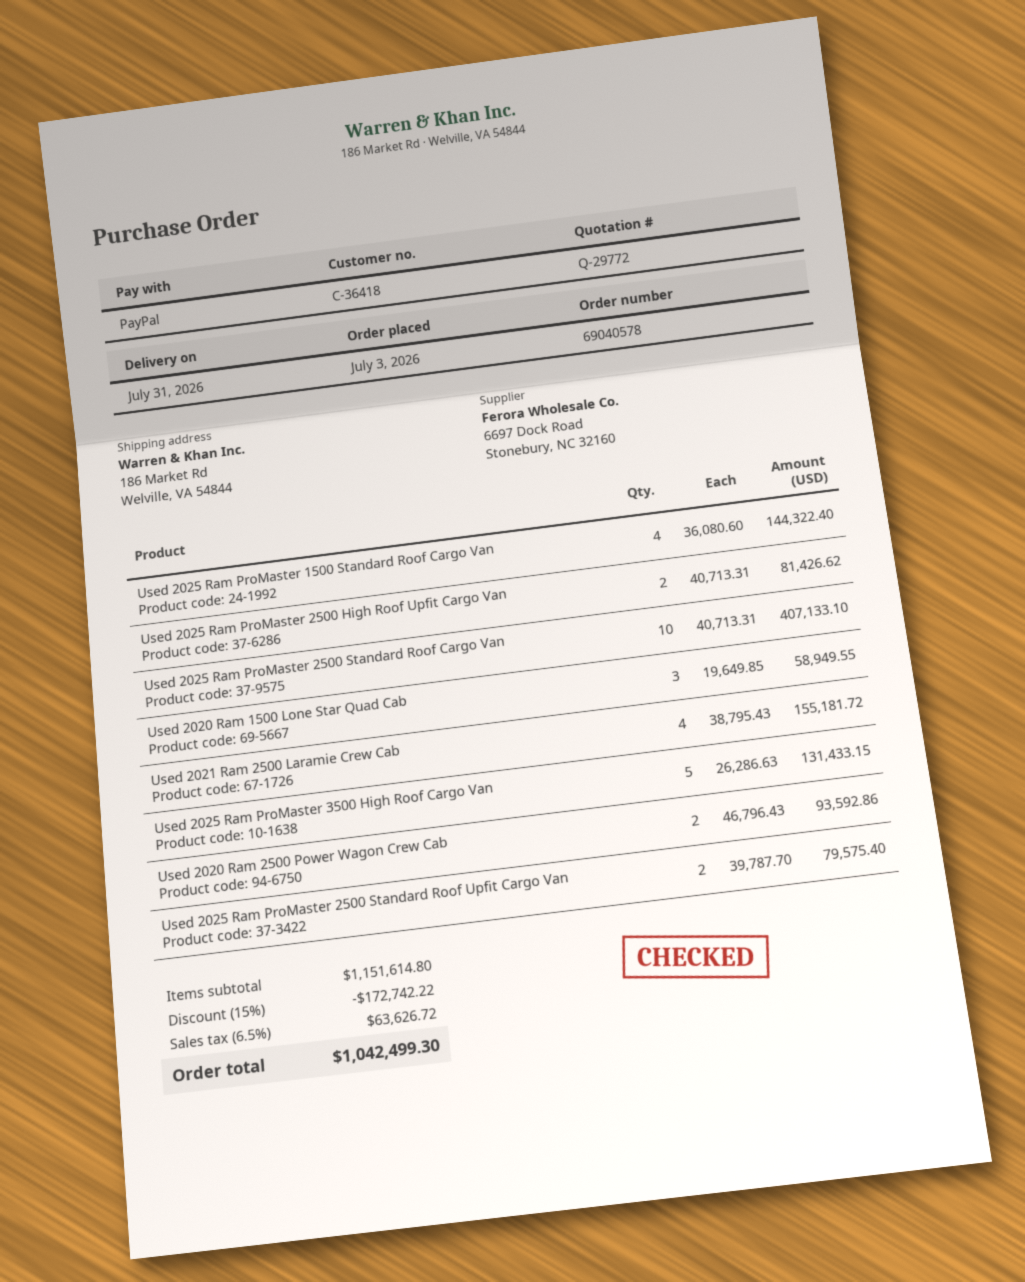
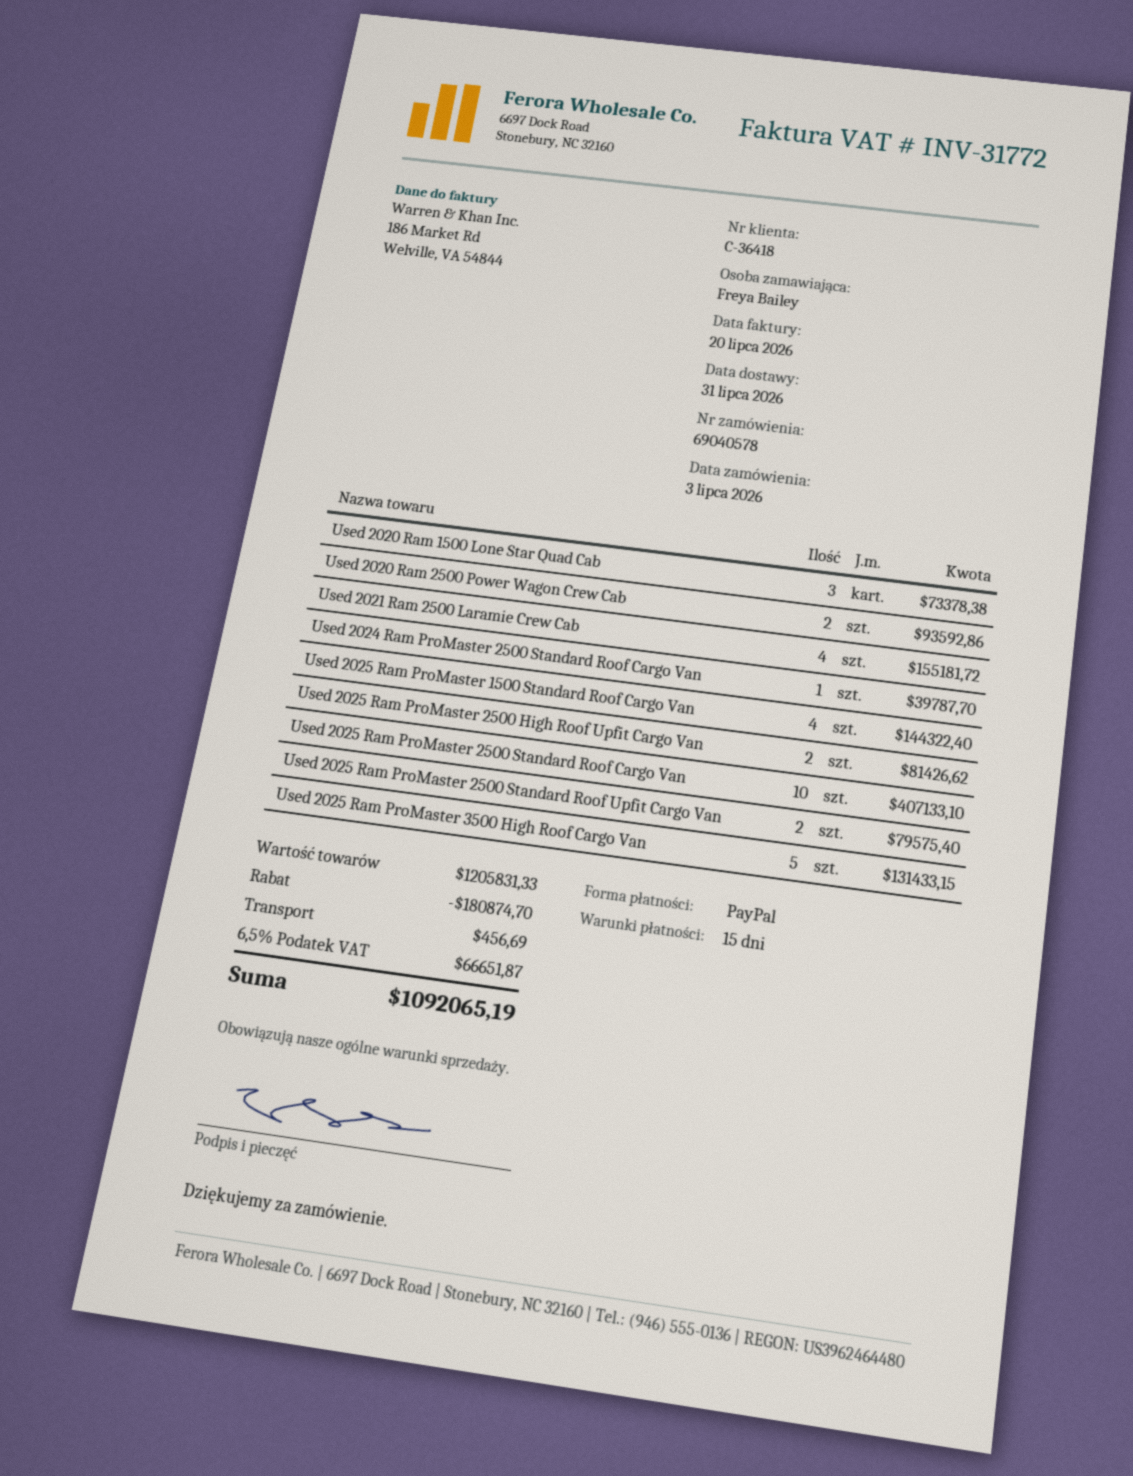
Used 2020 Ram 1500 Lone Star Quad Cab: 3 for 58949.55 -> 3 for 73378.38
Used 2024 Ram ProMaster 2500 Standard Roof Cargo Van: none -> 1 for 39787.70
subtotal: 1151614.80 -> 1205831.33
discount: 172742.22 -> 180874.70
shipping: none -> 456.69
tax: 6.5% = 63626.72 -> 6.5% = 66651.87
total: 1042499.30 -> 1092065.19

